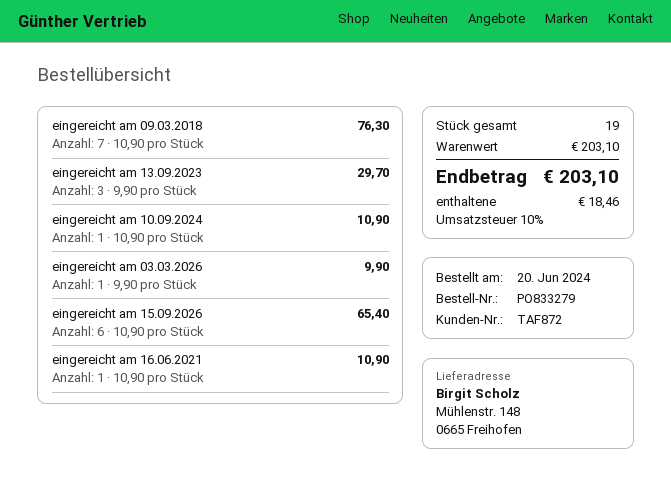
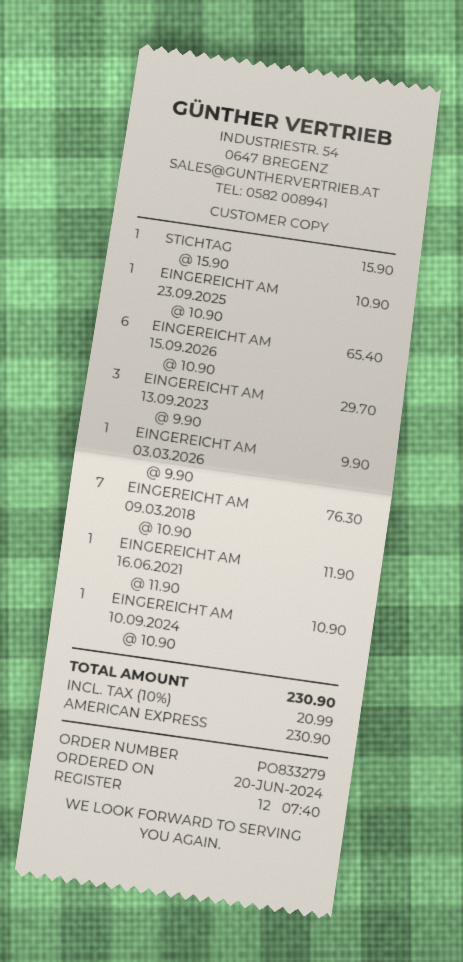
eingereicht am 16.06.2021: 1 x 10.90 = 10.90 -> 1 x 11.90 = 11.90
STICHTAG: none -> 1 x 15.90 = 15.90
EINGEREICHT AM 23.09.2025: none -> 1 x 10.90 = 10.90
tax: 10% = 18.46 -> 10% = 20.99
total: 203.10 -> 230.90

